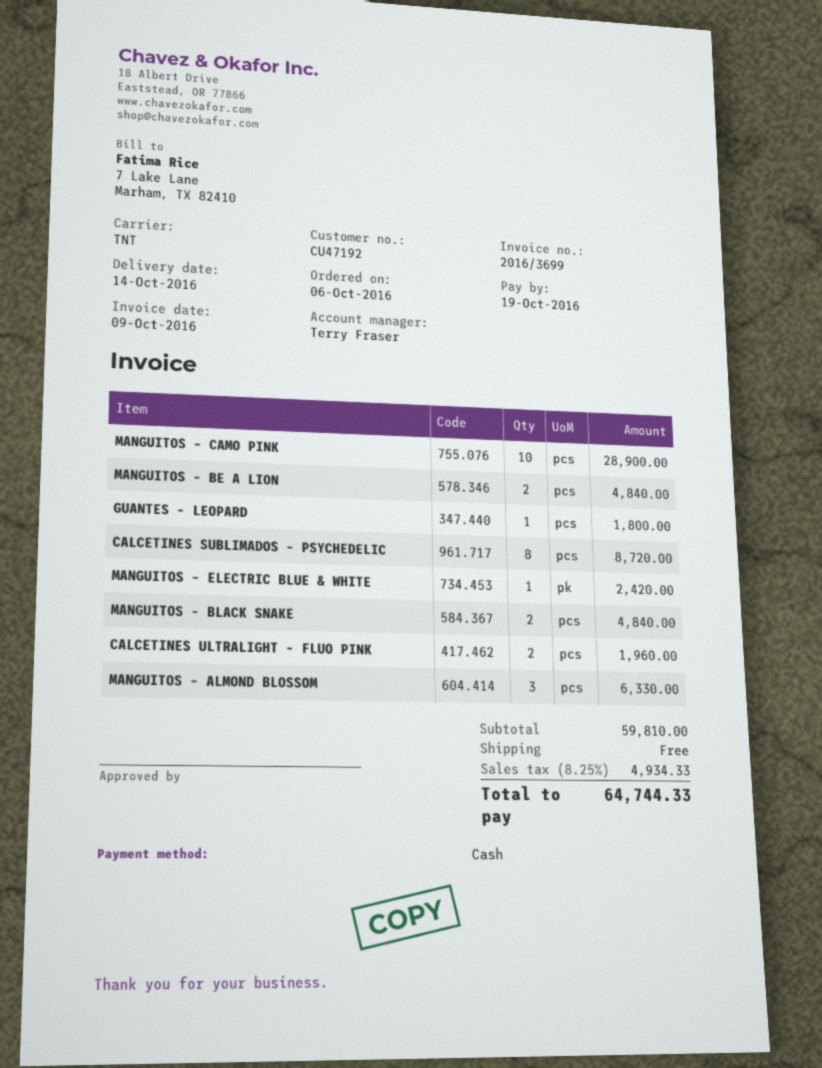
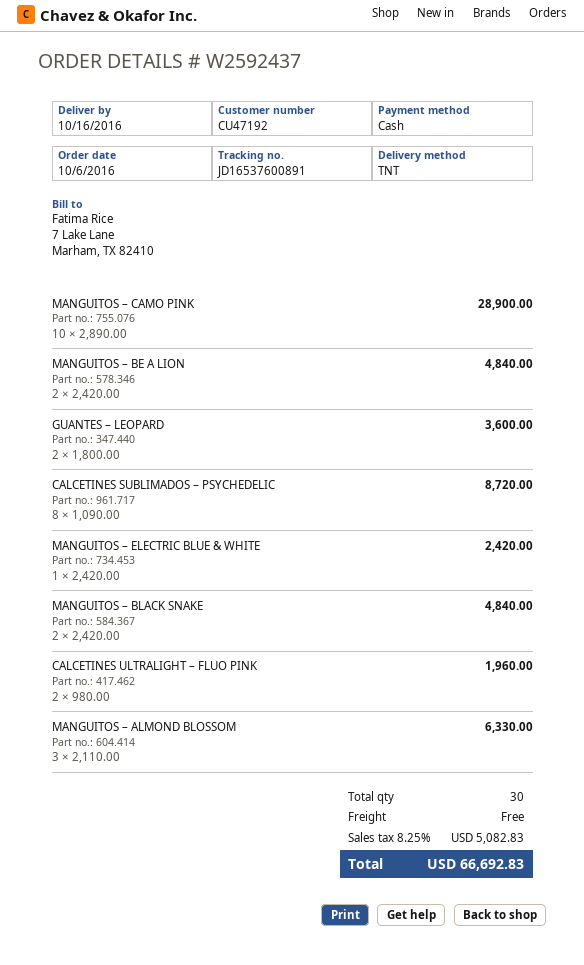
delivery date: 2016-10-14 -> 2016-10-16
GUANTES – LEOPARD: 1 for 1800.00 -> 2 for 3600.00
tax: 8.25% = 4934.33 -> 8.25% = 5082.83
total: 64744.33 -> 66692.83

